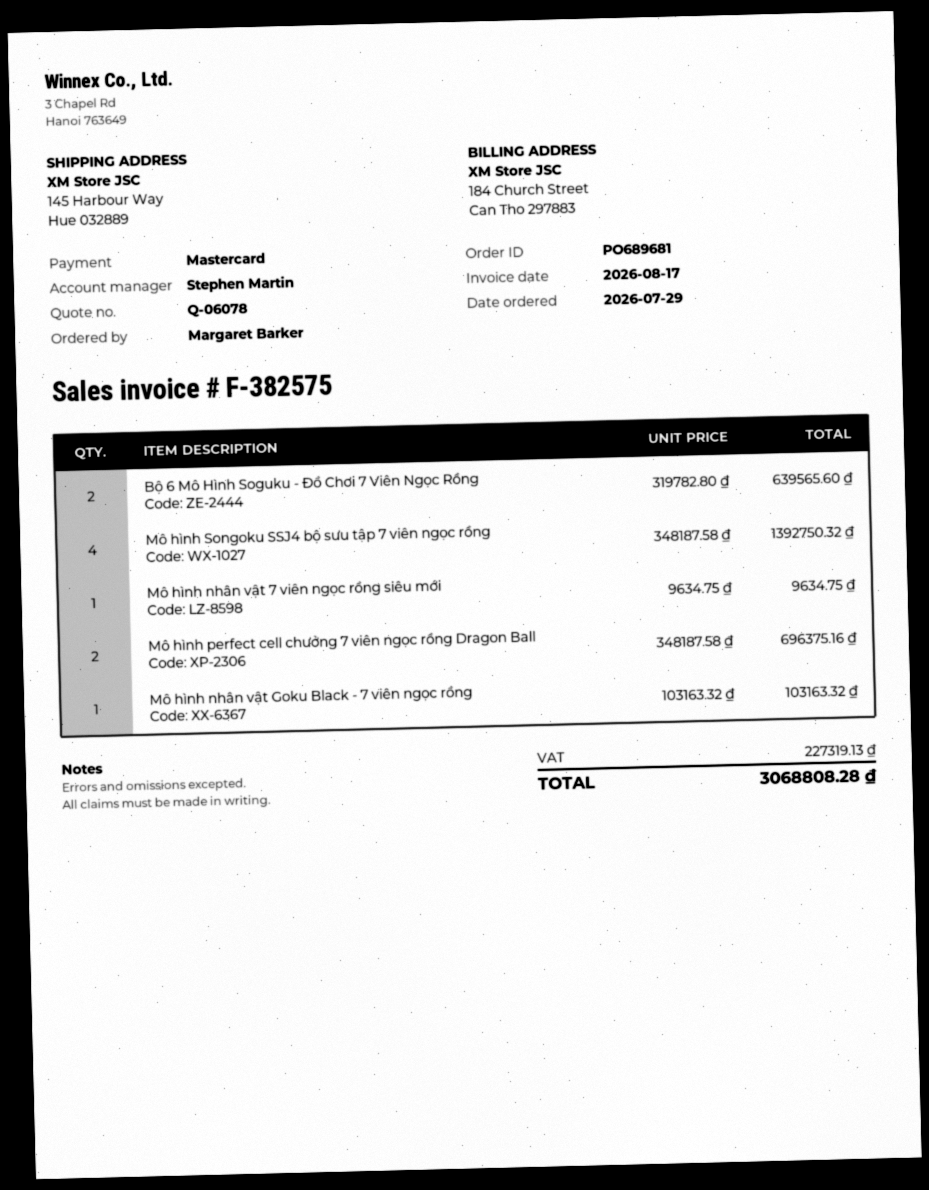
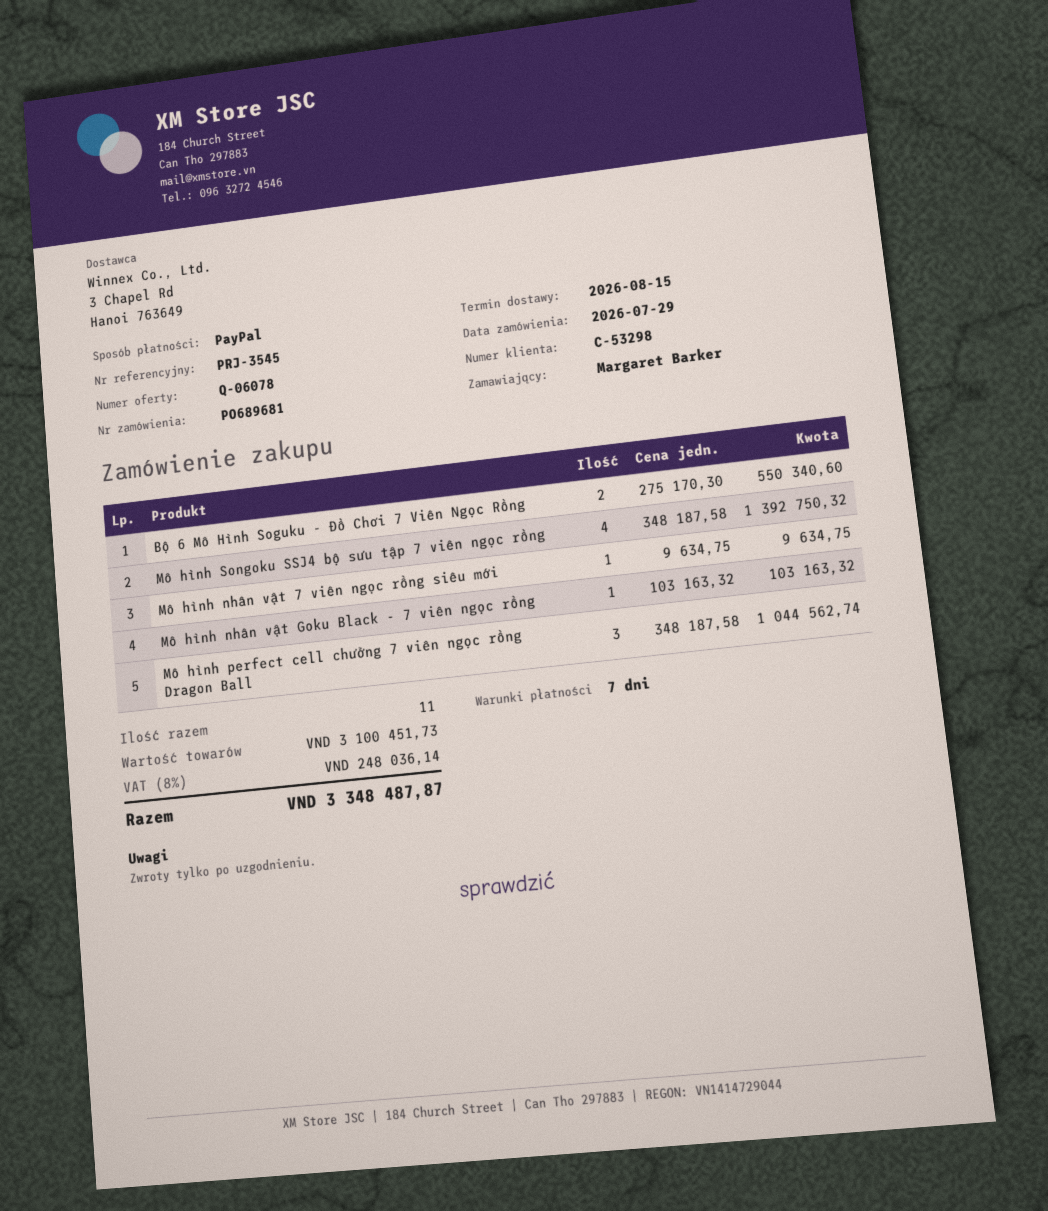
payment method: Mastercard -> PayPal
Bộ 6 Mô Hình Soguku - Đồ Chơi 7 Viên Ngọc Rồng: 2 x 319782.80 = 639565.60 -> 2 x 275170.30 = 550340.60
Mô hình perfect cell chưởng 7 viên ngọc rồng Dragon Ball: 2 x 348187.58 = 696375.16 -> 3 x 348187.58 = 1044562.74
tax: 227319.13 -> 248036.14
total: 3068808.28 -> 3348487.87

